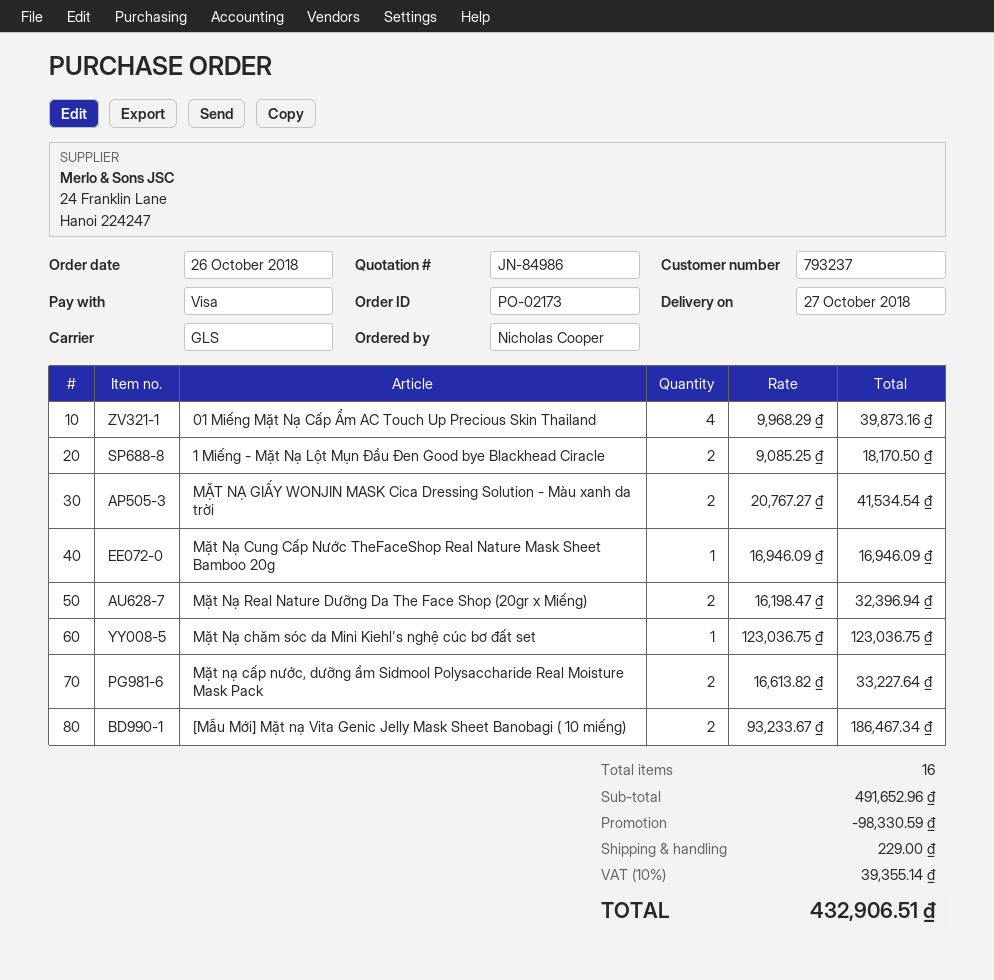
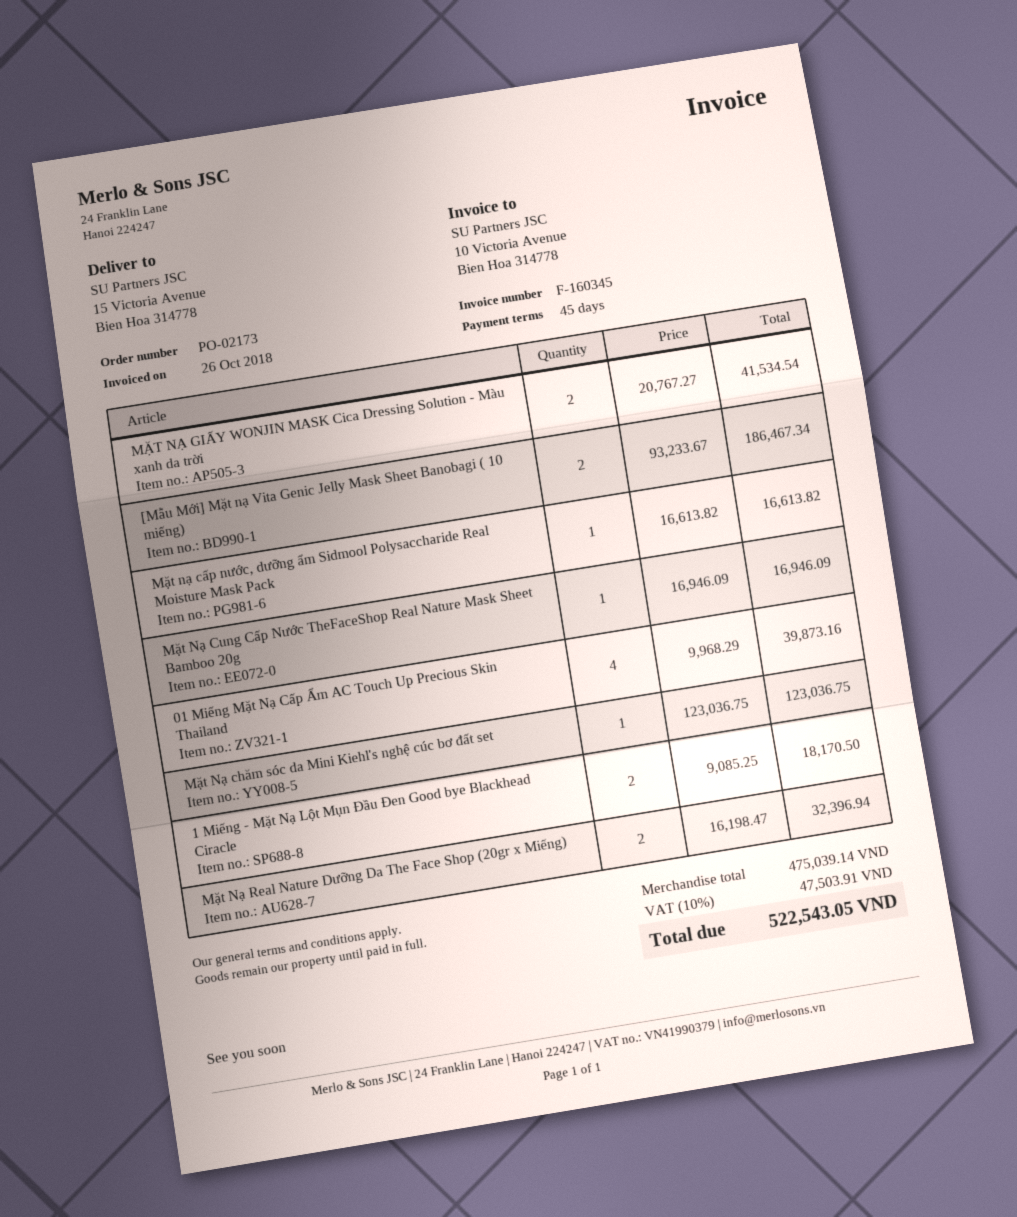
Mặt nạ cấp nước, dưỡng ẩm Sidmool Polysaccharide Real Moisture Mask Pack: 2 x 16613.82 = 33227.64 -> 1 x 16613.82 = 16613.82
subtotal: 491652.96 -> 475039.14
discount: 98330.59 -> none
shipping: 229.00 -> none
tax: 10% = 39355.14 -> 10% = 47503.91
total: 432906.51 -> 522543.05

